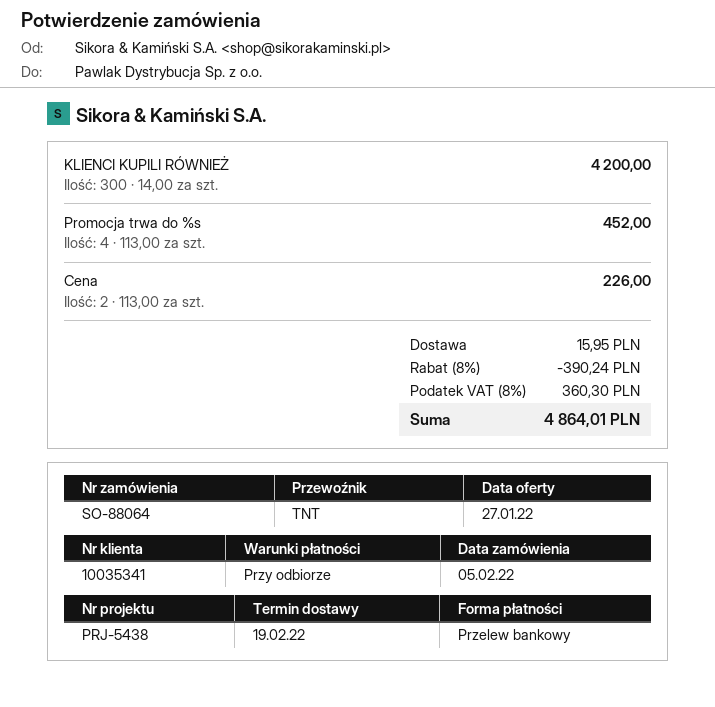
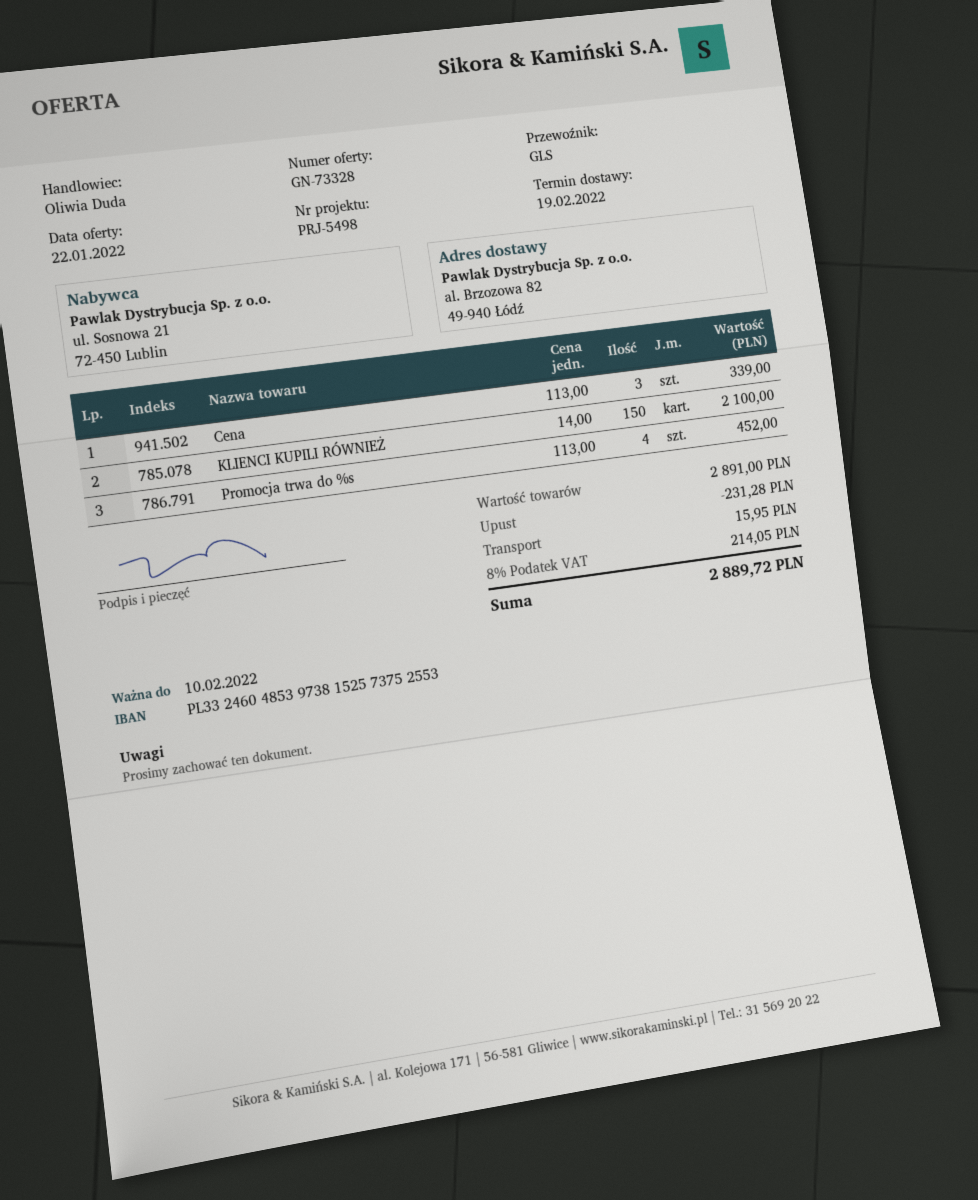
quote date: 2022-01-27 -> 2022-01-22
reference: PRJ-5438 -> PRJ-5498
shipping method: TNT -> GLS
KLIENCI KUPILI RÓWNIEŻ: 300 x 14.00 = 4200.00 -> 150 x 14.00 = 2100.00
Cena: 2 x 113.00 = 226.00 -> 3 x 113.00 = 339.00
discount: 390.24 -> 231.28
tax: 8% = 360.30 -> 8% = 214.05
total: 4864.01 -> 2889.72

